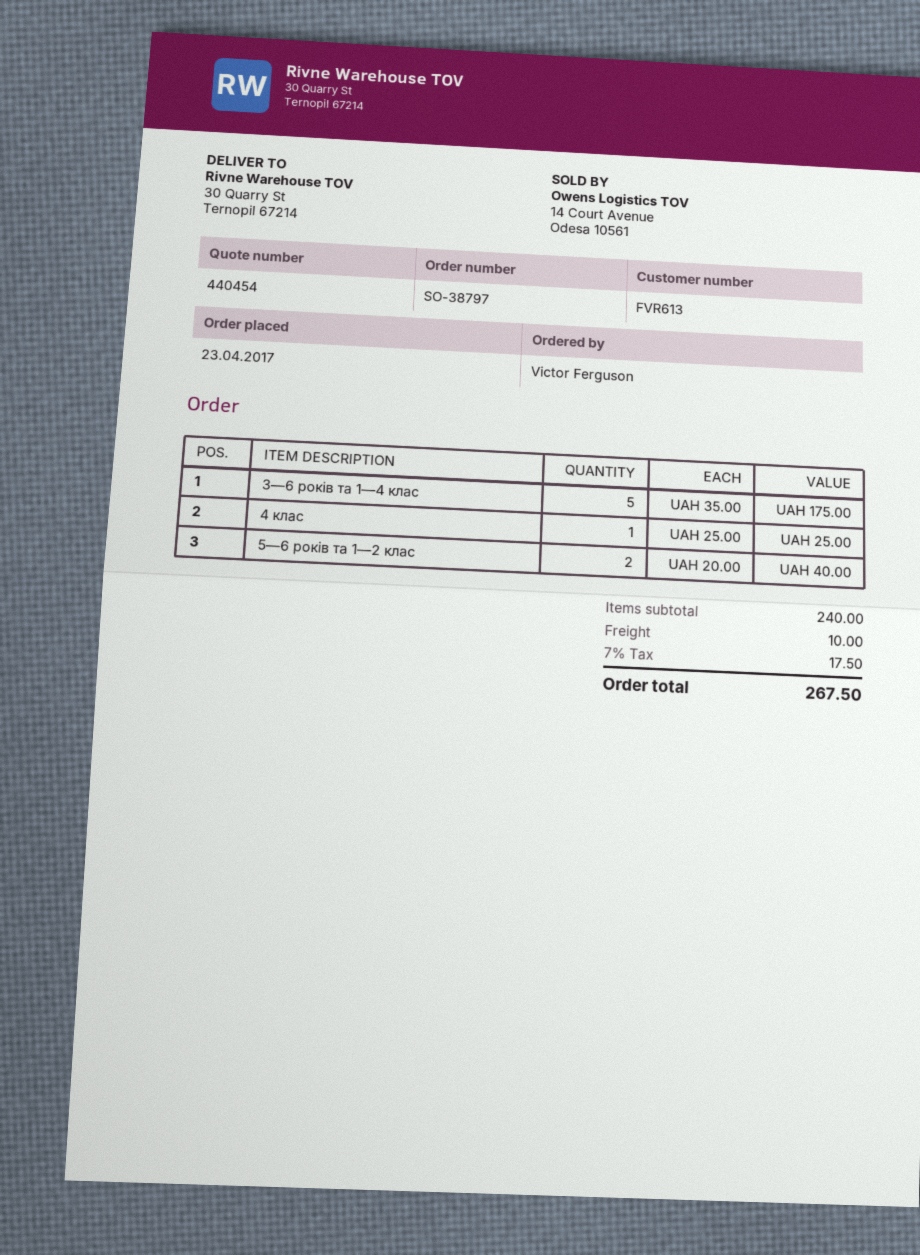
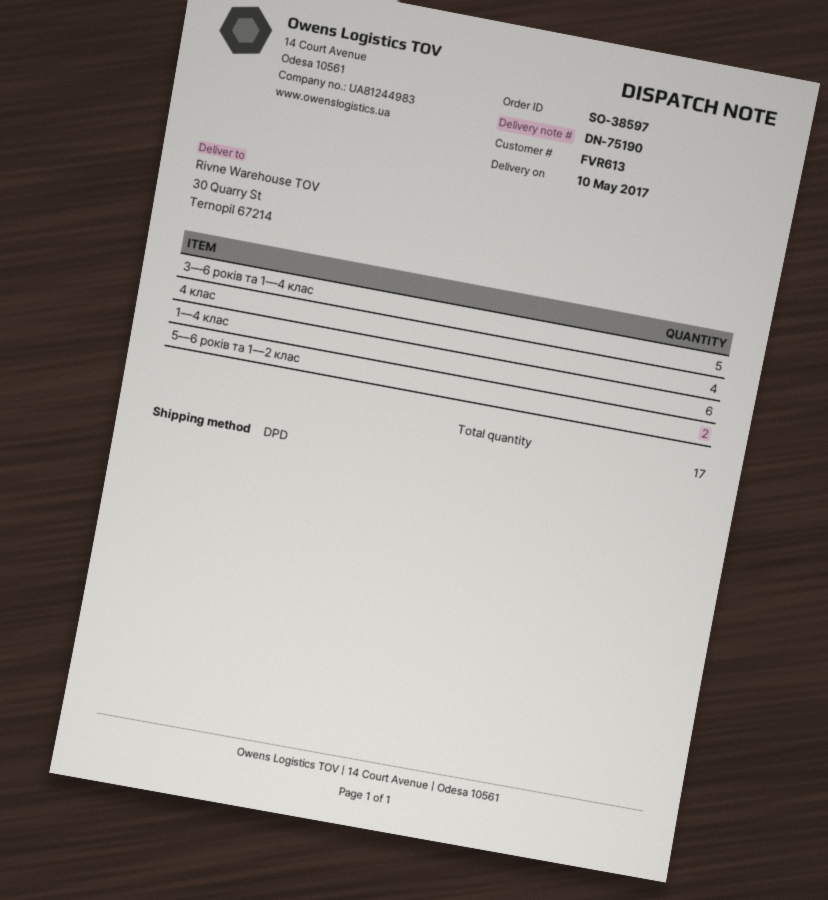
order number: SO-38797 -> SO-38597
4 клас: 1 -> 4
1—4 клас: none -> 6

